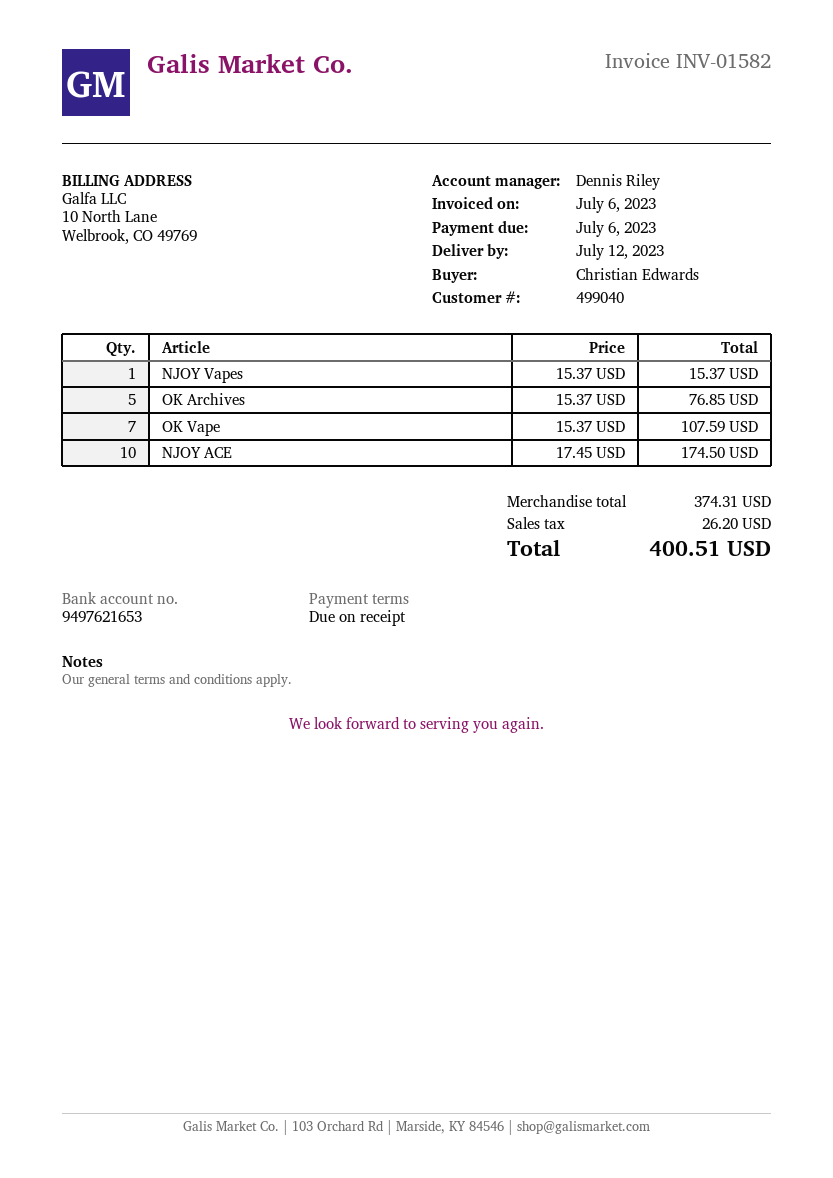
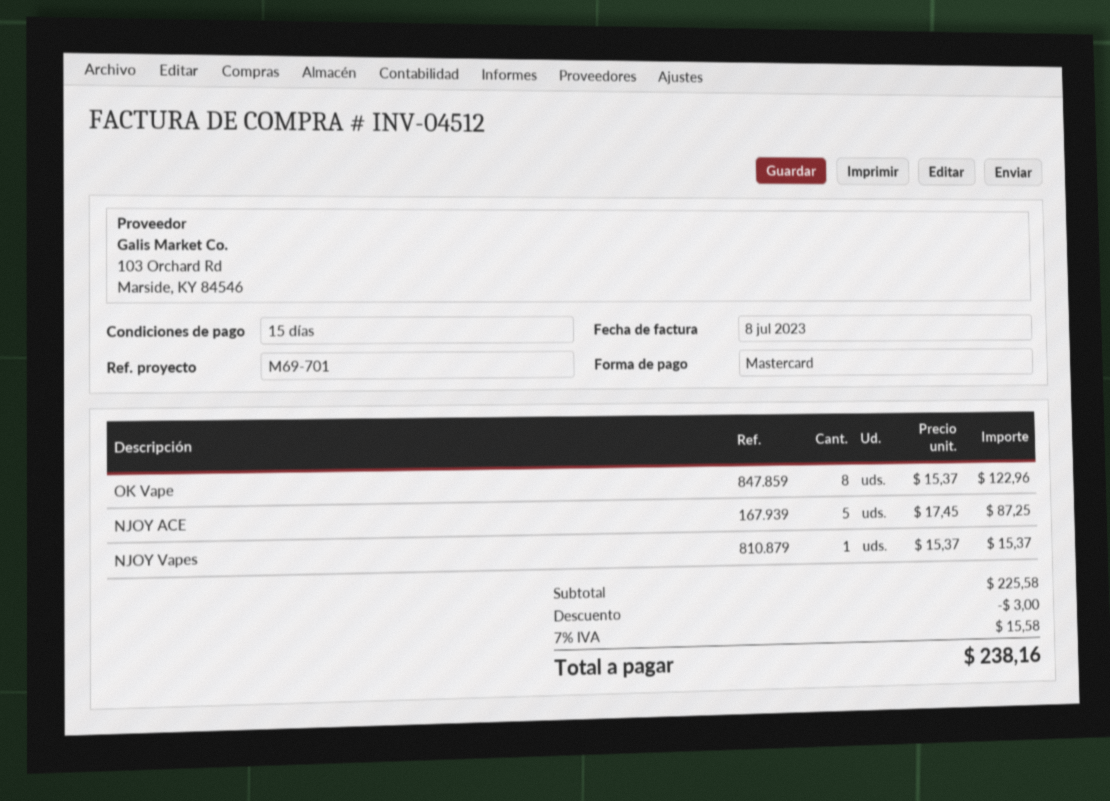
invoice number: INV-01582 -> INV-04512
invoice date: 2023-07-06 -> 2023-07-08
payment terms: on receipt -> 15 days
OK Archives: 5 x 15.37 = 76.85 -> none
OK Vape: 7 x 15.37 = 107.59 -> 8 x 15.37 = 122.96
NJOY ACE: 10 x 17.45 = 174.50 -> 5 x 17.45 = 87.25
subtotal: 374.31 -> 225.58
discount: none -> 3.00
tax: 26.20 -> 15.58
total: 400.51 -> 238.16

